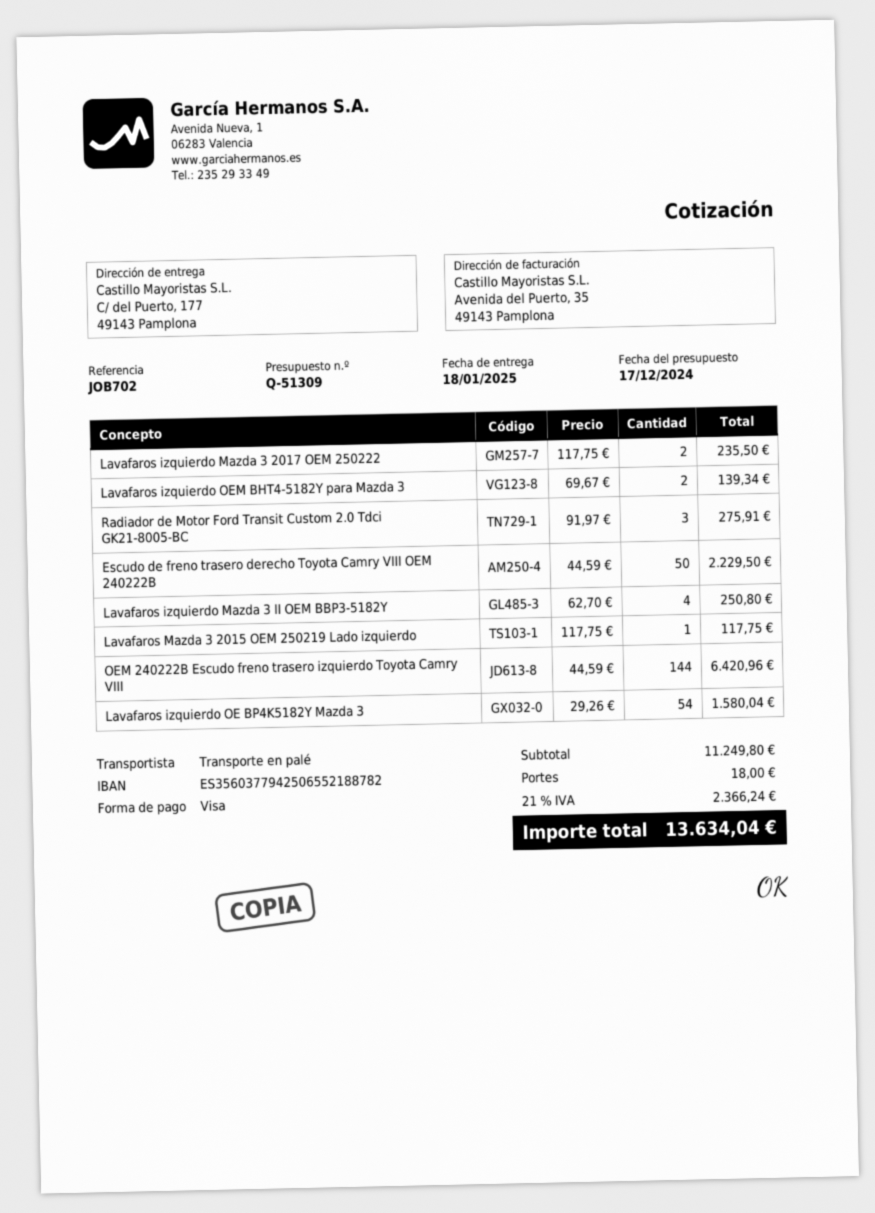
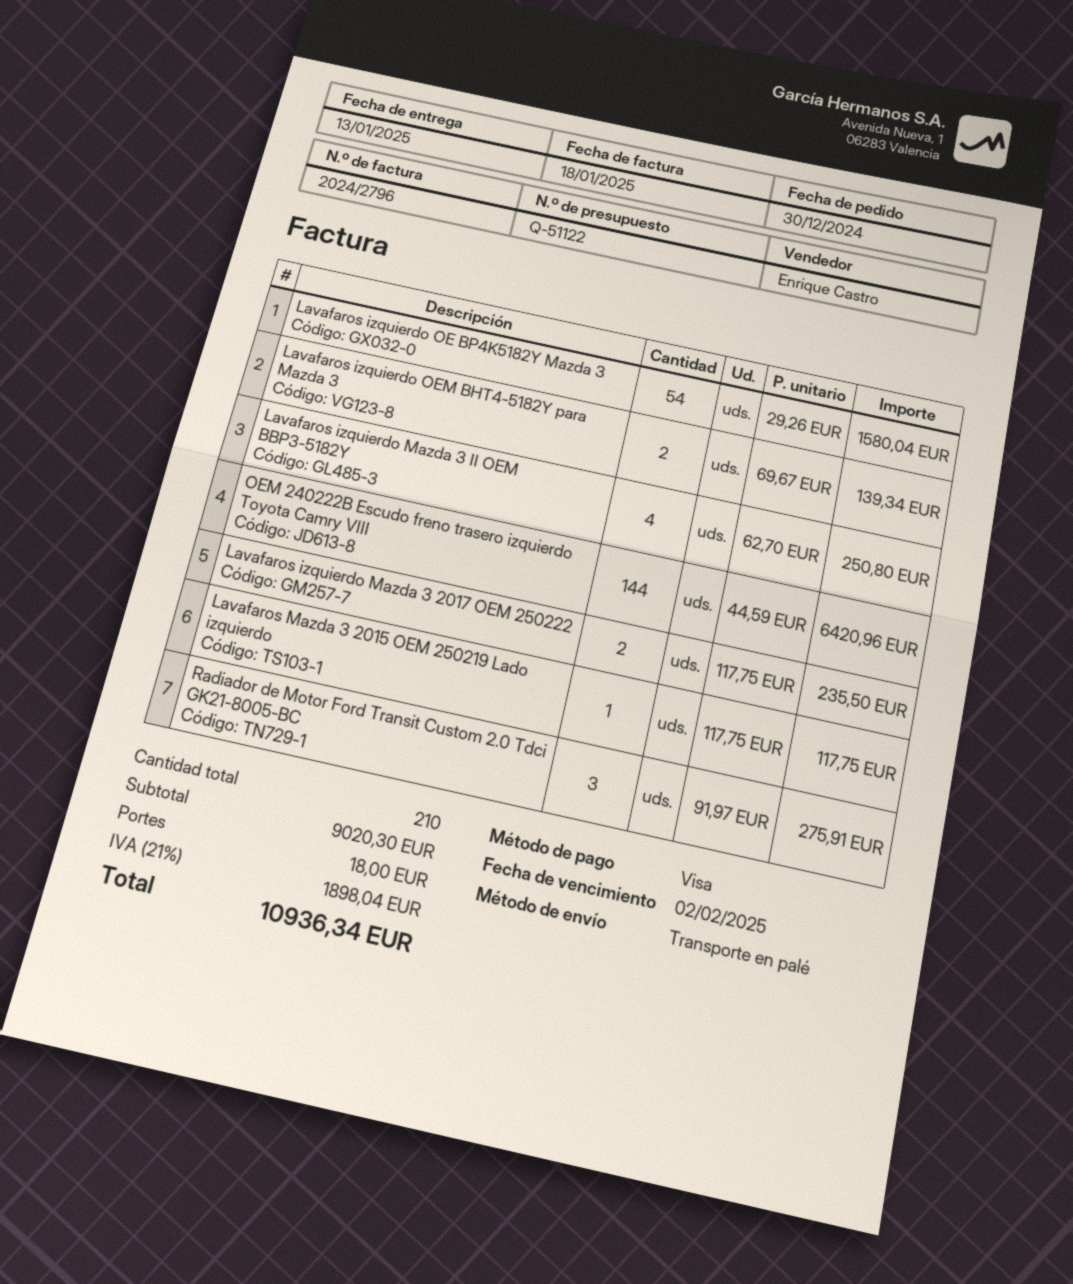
quote number: Q-51309 -> Q-51122
delivery date: 2025-01-18 -> 2025-01-13
Escudo de freno trasero derecho Toyota Camry VIII OEM 240222B: 50 x 44.59 = 2229.50 -> none
subtotal: 11249.80 -> 9020.30
tax: 21% = 2366.24 -> 21% = 1898.04
total: 13634.04 -> 10936.34

